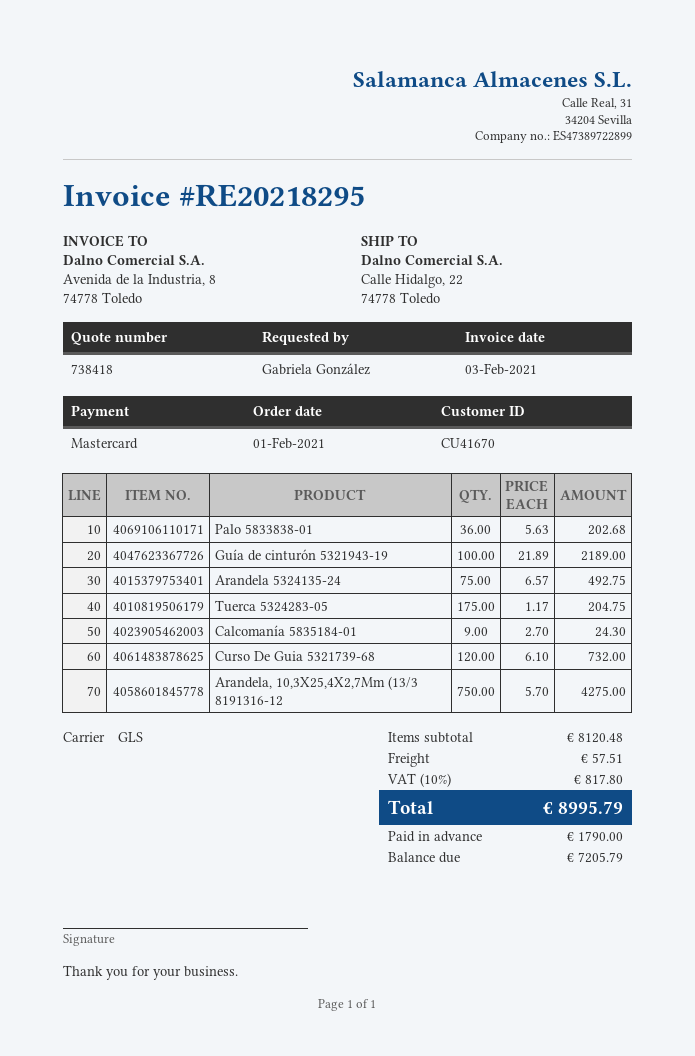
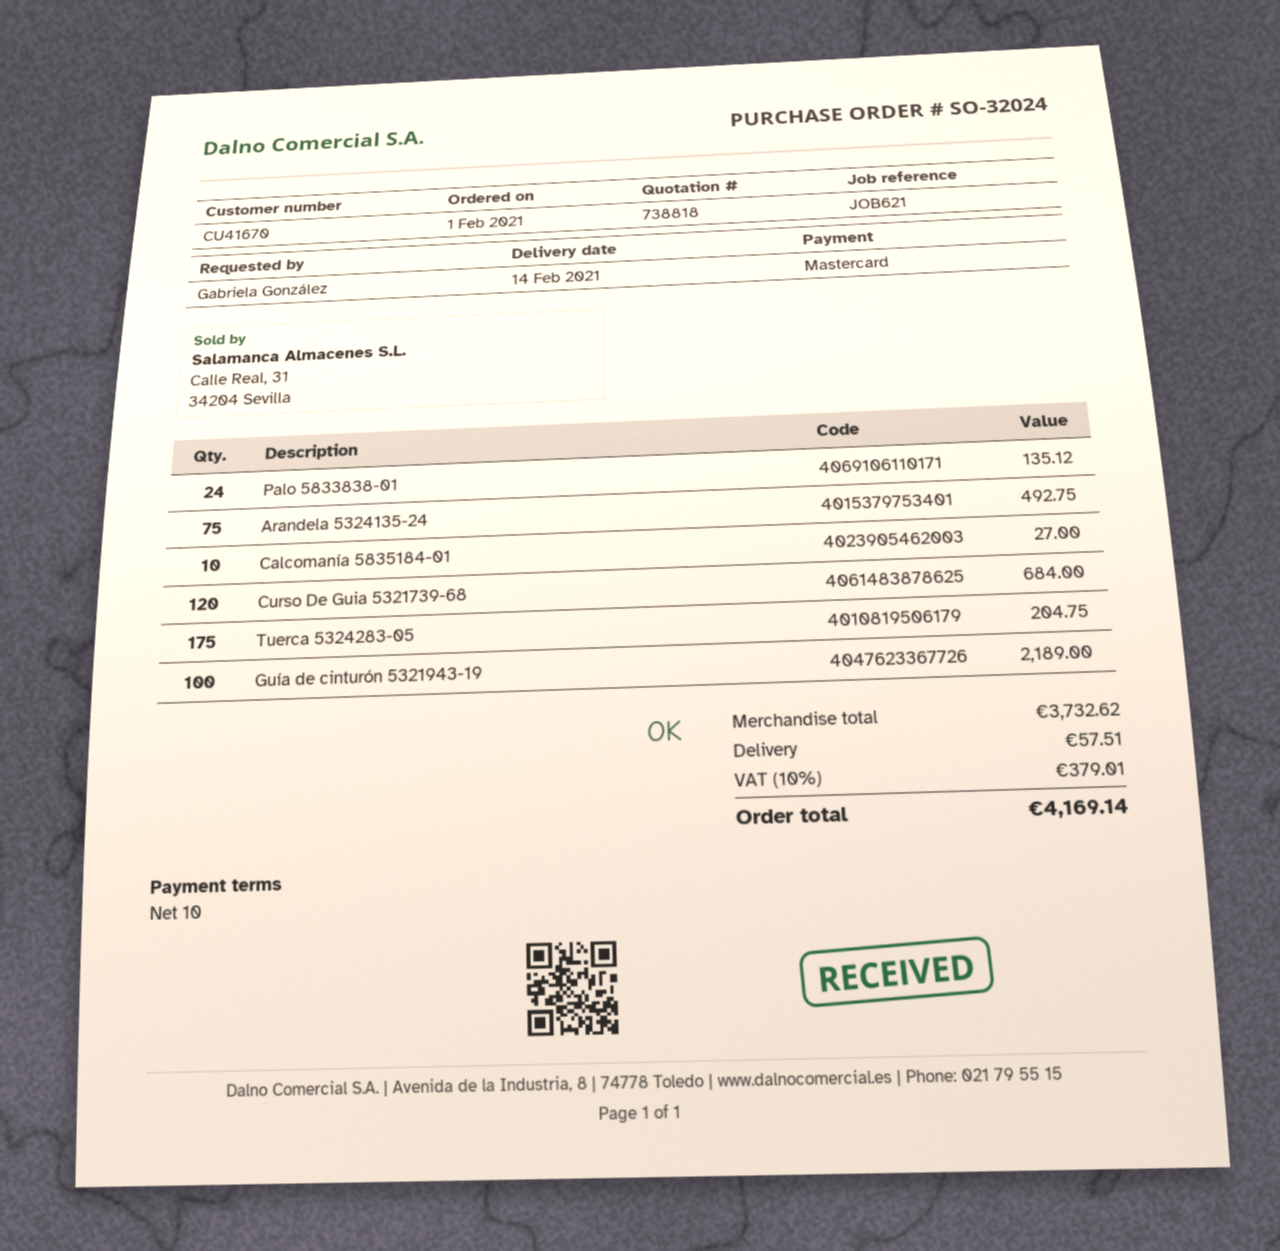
quote number: 738418 -> 738818
Palo 5833838-01: 36 for 202.68 -> 24 for 135.12
Calcomanía 5835184-01: 9 for 24.30 -> 10 for 27.00
Curso De Guia 5321739-68: 120 for 732.00 -> 120 for 684.00
Arandela, 10,3X25,4X2,7Mm (13/3 8191316-12: 750 for 4275.00 -> none
subtotal: 8120.48 -> 3732.62
tax: 10% = 817.80 -> 10% = 379.01
total: 8995.79 -> 4169.14

